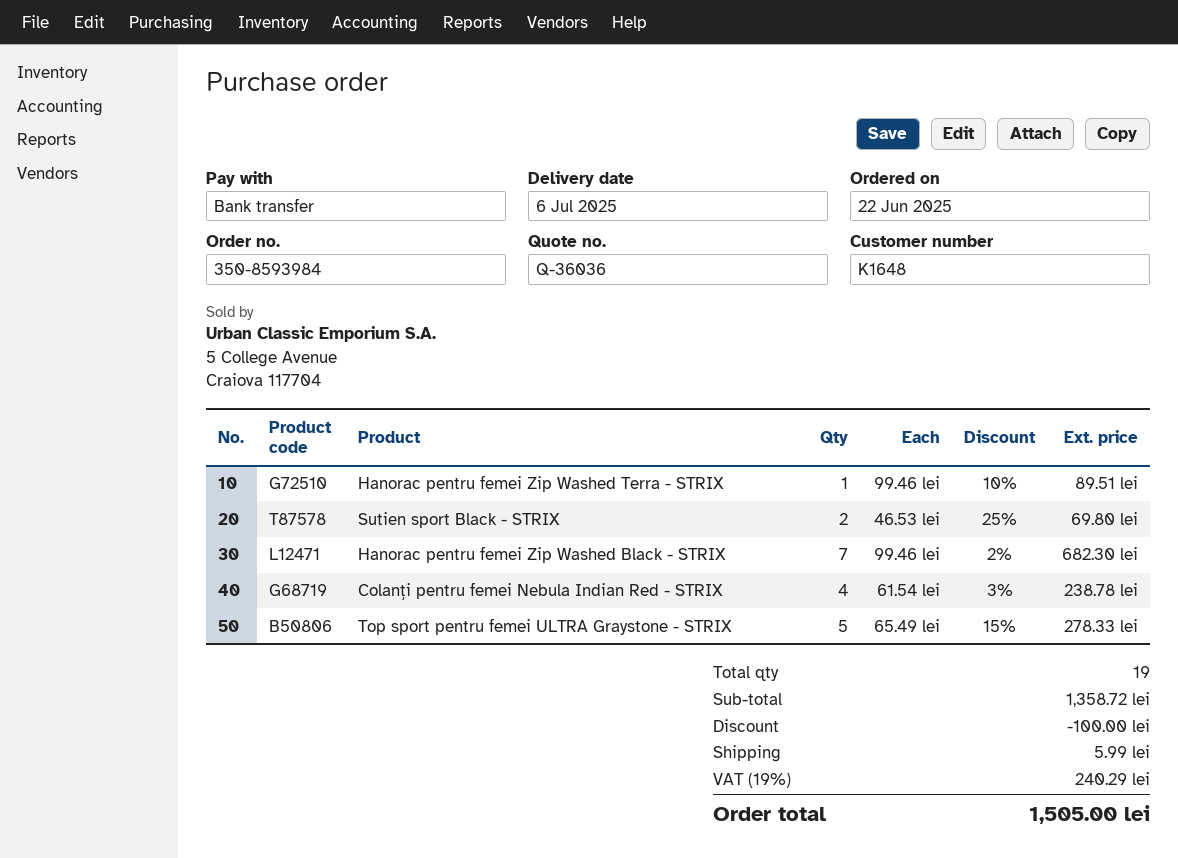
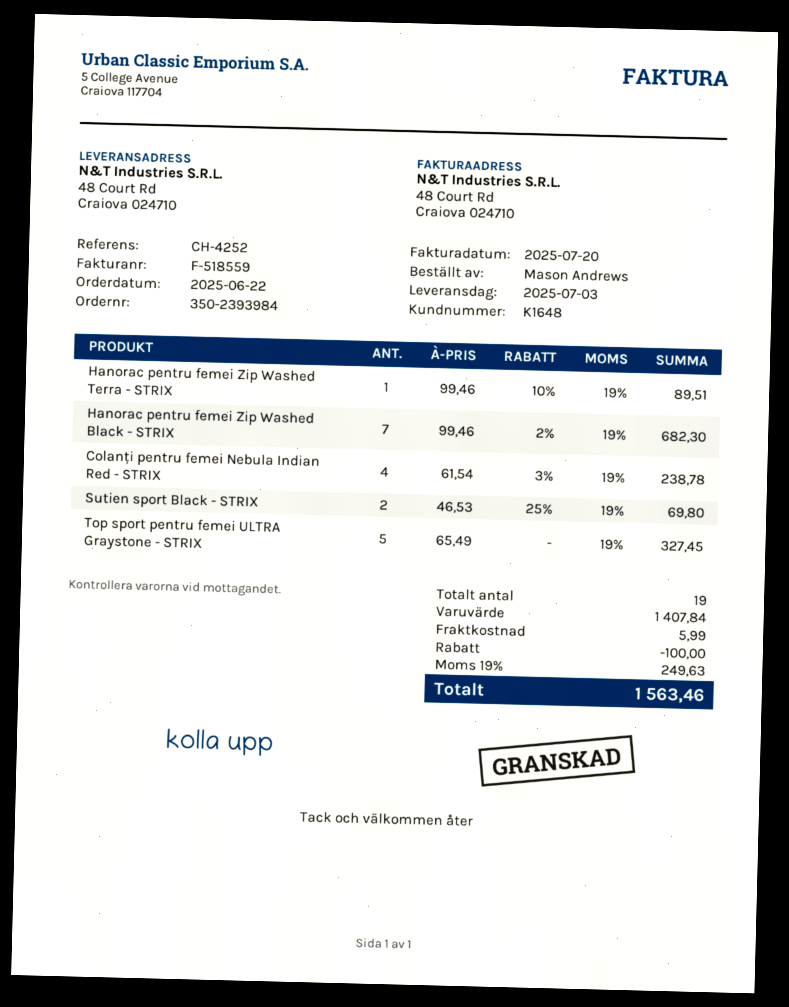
order number: 350-8593984 -> 350-2393984
delivery date: 2025-07-06 -> 2025-07-03
Top sport pentru femei ULTRA Graystone - STRIX: 5 x 65.49 - 15% = 278.33 -> 5 x 65.49 = 327.45
subtotal: 1358.72 -> 1407.84
tax: 19% = 240.29 -> 19% = 249.63
total: 1505.00 -> 1563.46

